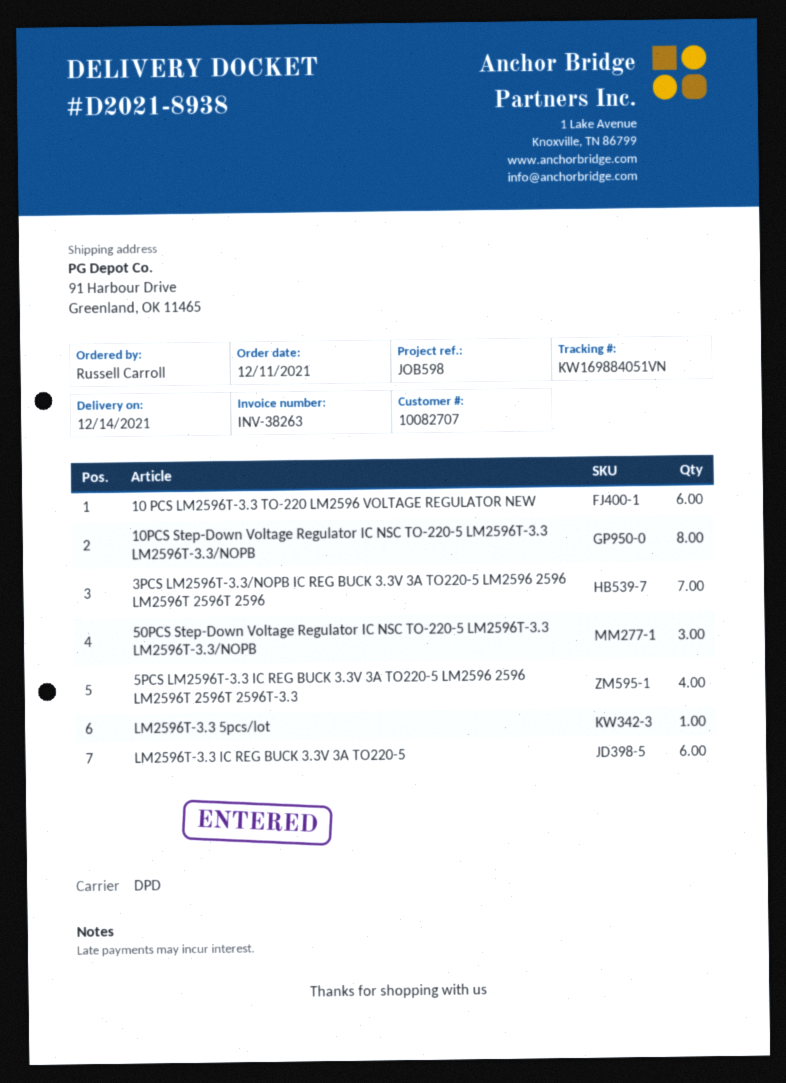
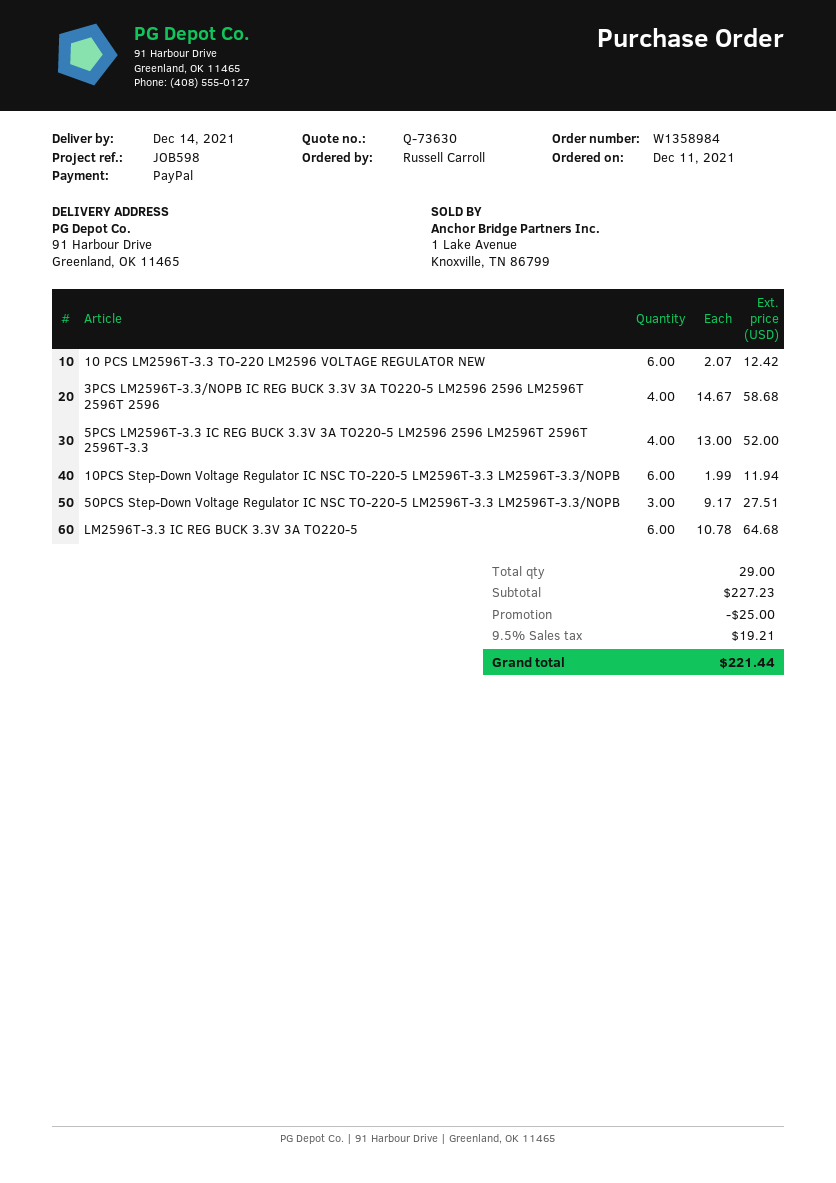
10PCS Step-Down Voltage Regulator IC NSC TO-220-5 LM2596T-3.3 LM2596T-3.3/NOPB: 8 -> 6
3PCS LM2596T-3.3/NOPB IC REG BUCK 3.3V 3A TO220-5 LM2596 2596 LM2596T 2596T 2596: 7 -> 4
LM2596T-3.3 5pcs/lot: 1 -> none

